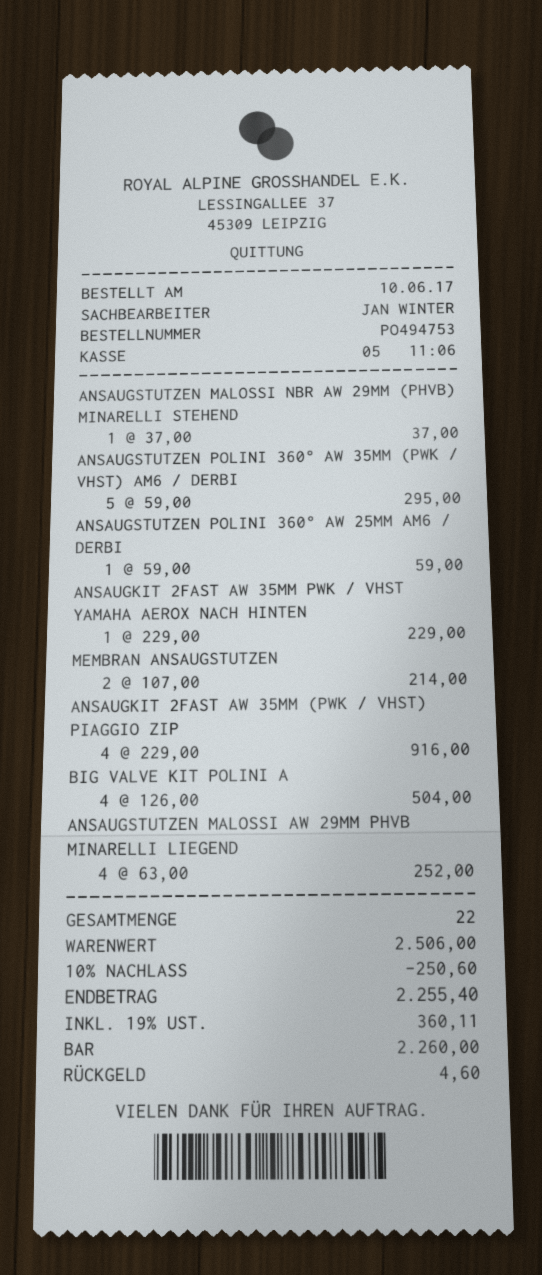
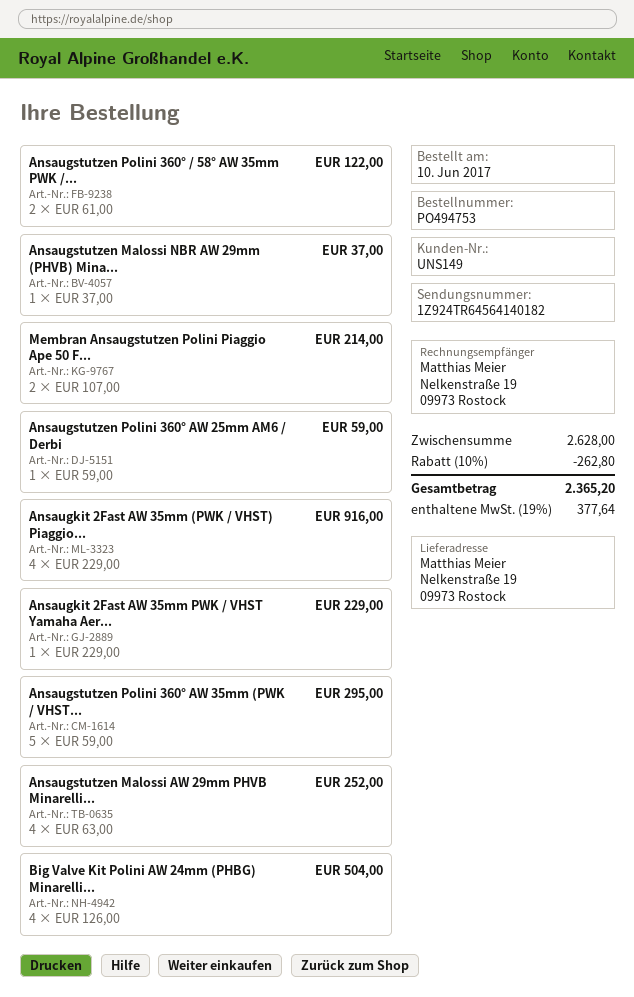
Ansaugstutzen Polini 360° / 58° AW 35mm PWK /...: none -> 2 x 61.00 = 122.00
subtotal: 2506.00 -> 2628.00
discount: 10% = 250.60 -> 10% = 262.80
tax: 19% = 360.11 -> 19% = 377.64
total: 2255.40 -> 2365.20

